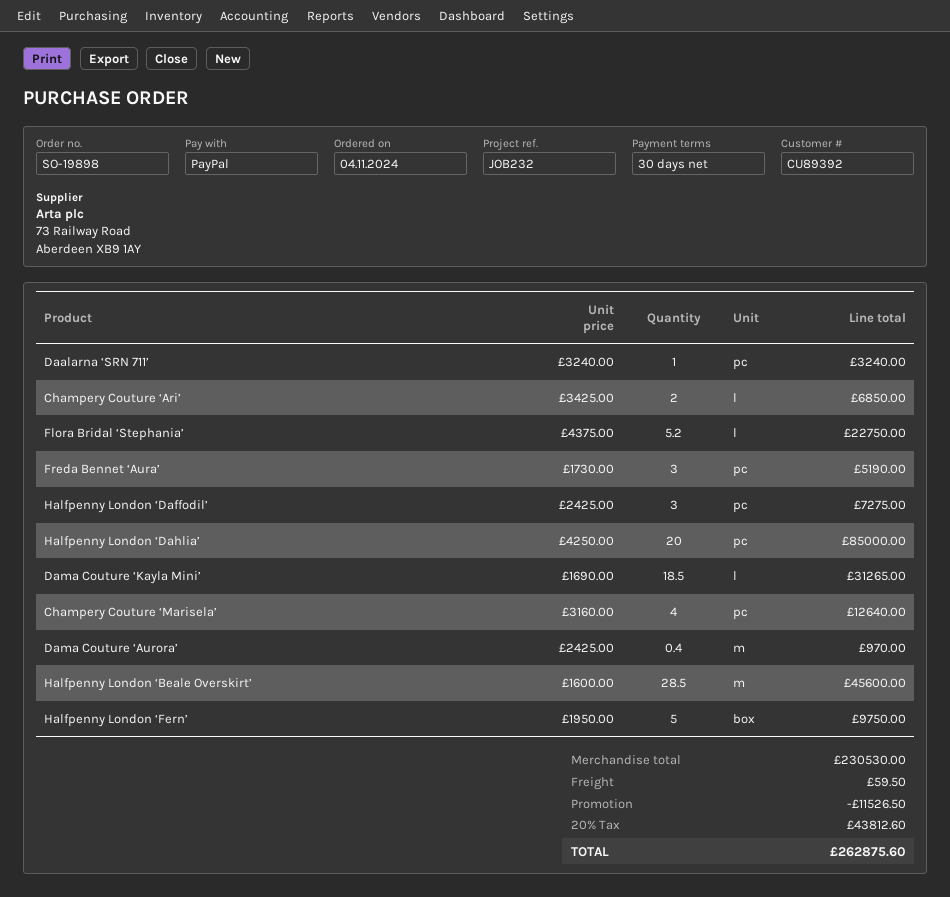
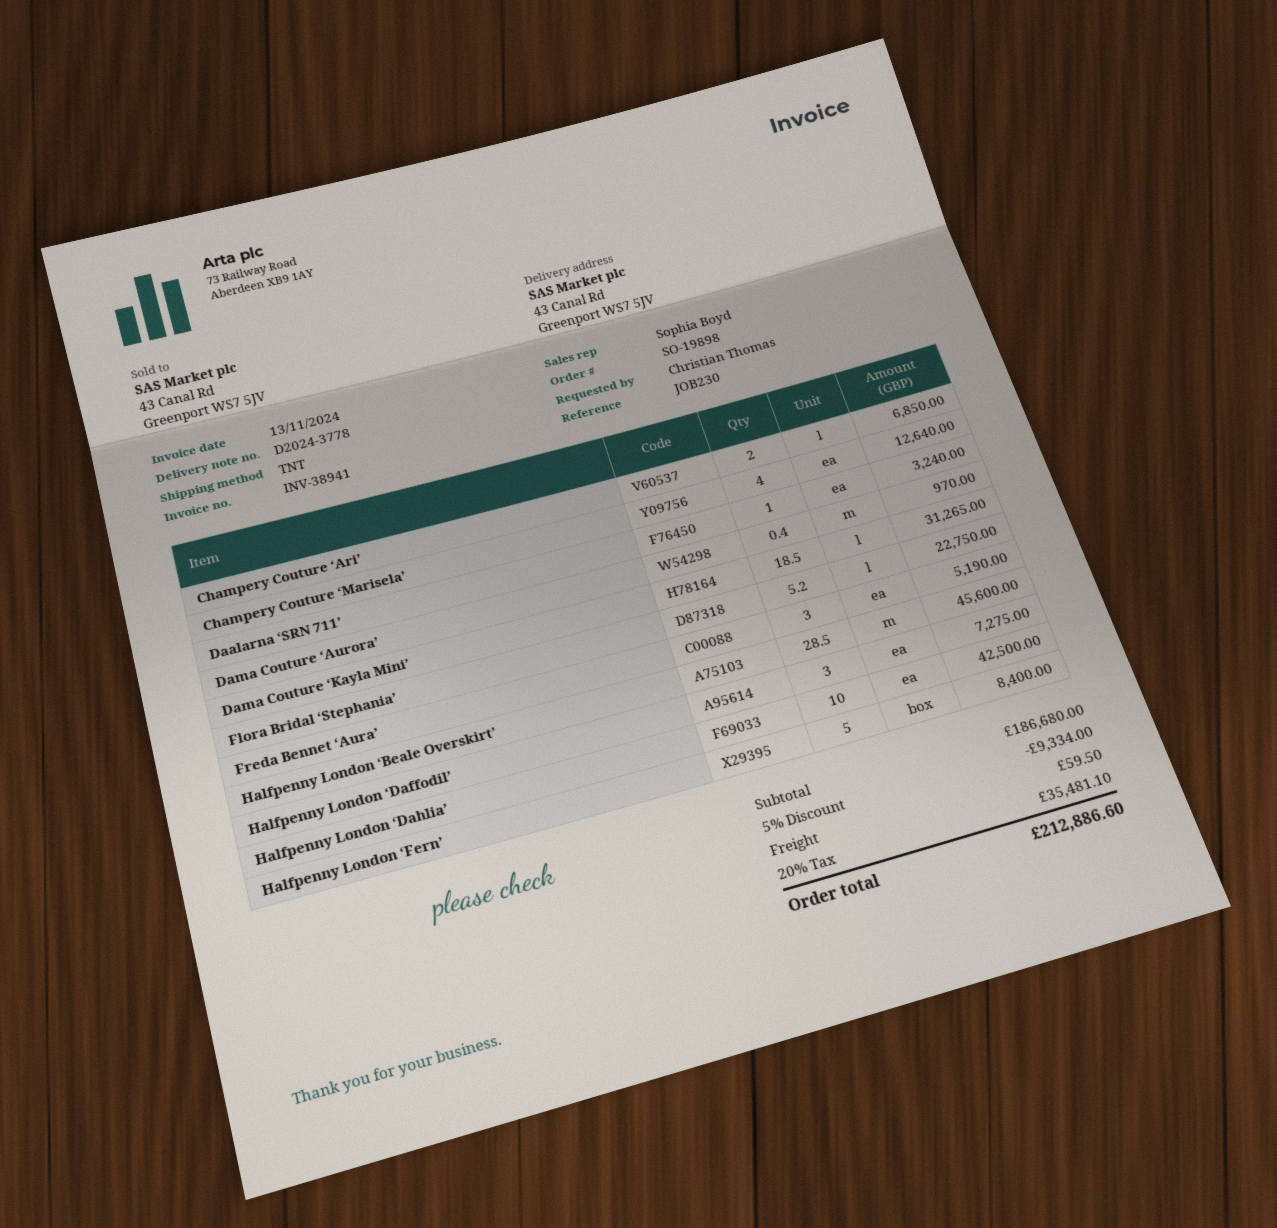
reference: JOB232 -> JOB230
Halfpenny London ‘Dahlia’: 20 for 85000.00 -> 10 for 42500.00
Halfpenny London ‘Fern’: 5 for 9750.00 -> 5 for 8400.00
subtotal: 230530.00 -> 186680.00
discount: 11526.50 -> 9334.00
tax: 20% = 43812.60 -> 20% = 35481.10
total: 262875.60 -> 212886.60

